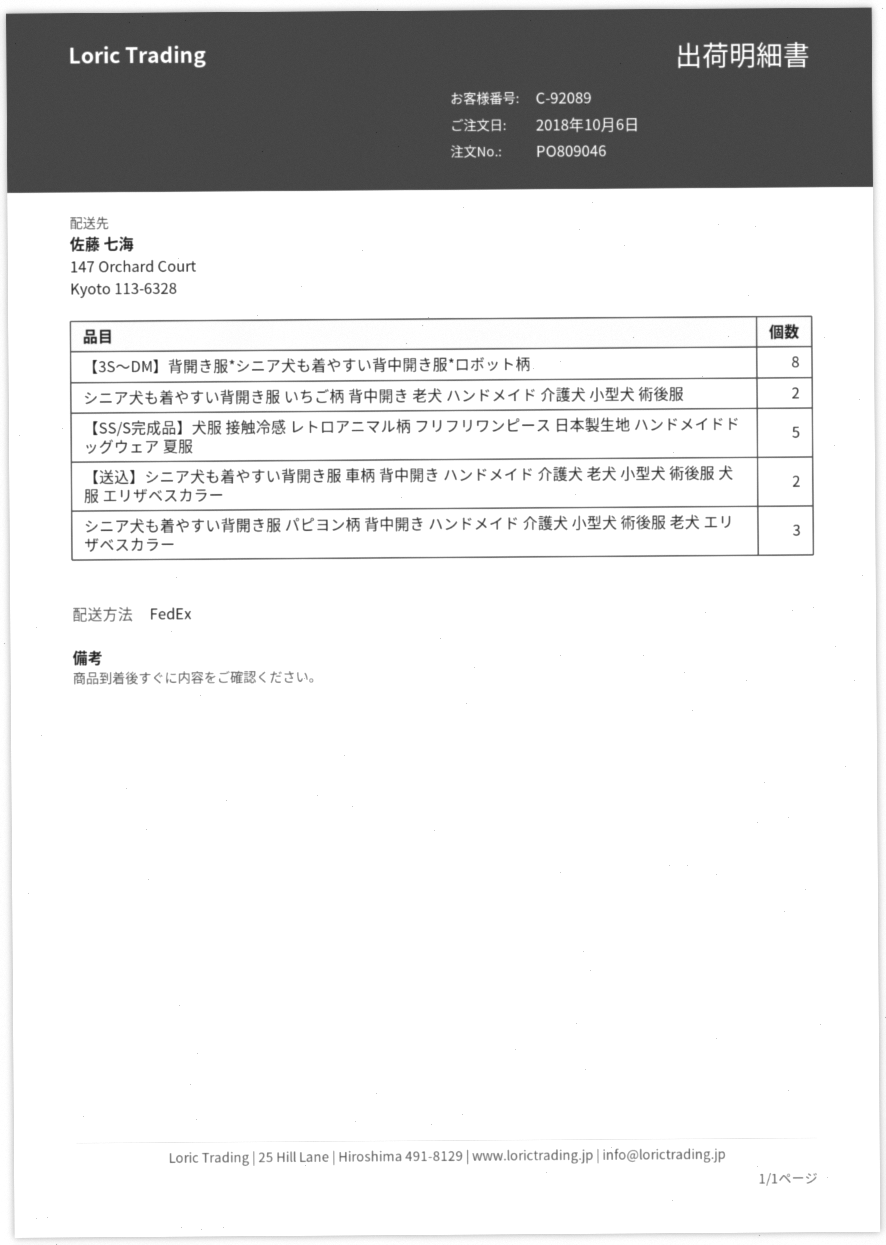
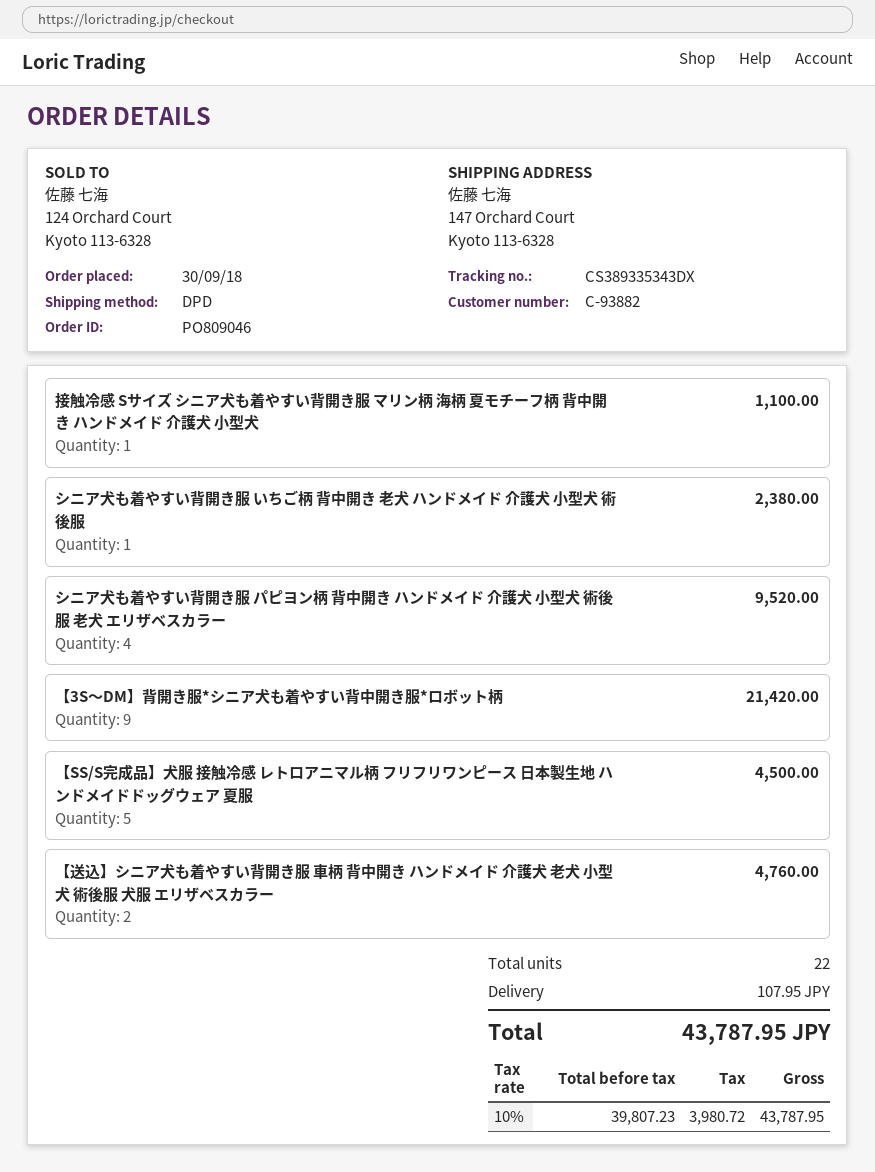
order date: 2018-10-06 -> 2018-09-30
customer number: C-92089 -> C-93882
shipping method: FedEx -> DPD
【3S〜DM】背開き服*シニア犬も着やすい背中開き服*ロボット柄: 8 -> 9
シニア犬も着やすい背開き服 いちご柄 背中開き 老犬 ハンドメイド 介護犬 小型犬 術後服: 2 -> 1
シニア犬も着やすい背開き服 パピヨン柄 背中開き ハンドメイド 介護犬 小型犬 術後服 老犬 エリザベスカラー: 3 -> 4
接触冷感 Sサイズ シニア犬も着やすい背開き服 マリン柄 海柄 夏モチーフ柄 背中開き ハンドメイド 介護犬 小型犬: none -> 1

